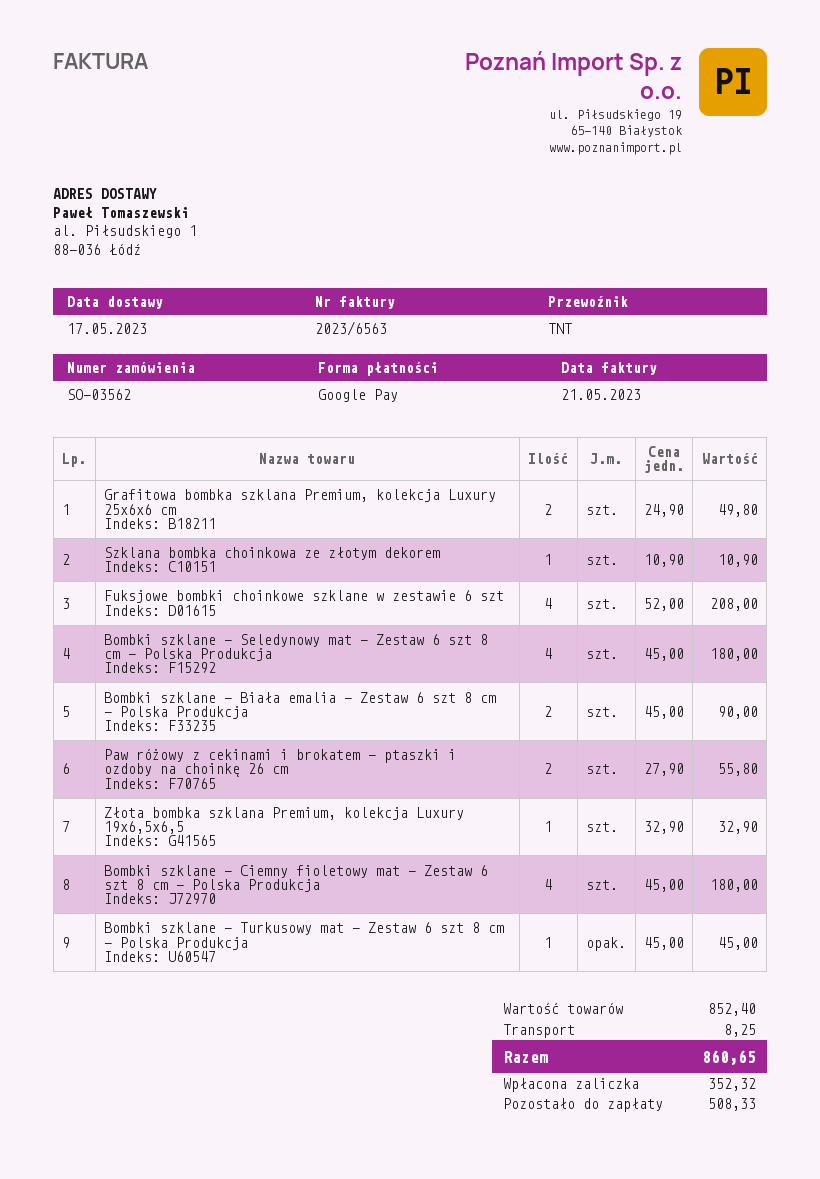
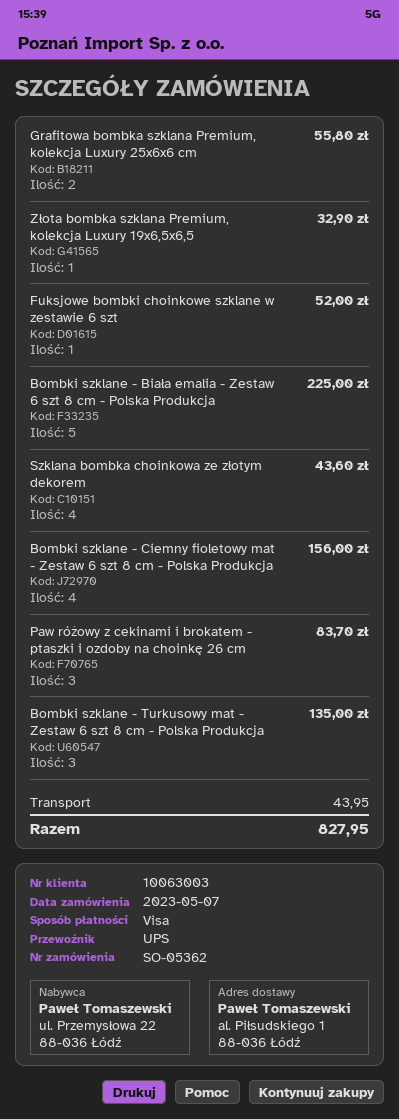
order number: SO-03562 -> SO-05362
payment method: Google Pay -> Visa
shipping method: TNT -> UPS
Grafitowa bombka szklana Premium, kolekcja Luxury 25x6x6 cm: 2 for 49.80 -> 2 for 55.80
Szklana bombka choinkowa ze złotym dekorem: 1 for 10.90 -> 4 for 43.60
Fuksjowe bombki choinkowe szklane w zestawie 6 szt: 4 for 208.00 -> 1 for 52.00
Bombki szklane - Seledynowy mat - Zestaw 6 szt 8 cm - Polska Produkcja: 4 for 180.00 -> none
Bombki szklane - Biała emalia - Zestaw 6 szt 8 cm - Polska Produkcja: 2 for 90.00 -> 5 for 225.00
Paw różowy z cekinami i brokatem - ptaszki i ozdoby na choinkę 26 cm: 2 for 55.80 -> 3 for 83.70
Bombki szklane - Ciemny fioletowy mat - Zestaw 6 szt 8 cm - Polska Produkcja: 4 for 180.00 -> 4 for 156.00
Bombki szklane - Turkusowy mat - Zestaw 6 szt 8 cm - Polska Produkcja: 1 for 45.00 -> 3 for 135.00
shipping: 8.25 -> 43.95
total: 860.65 -> 827.95

